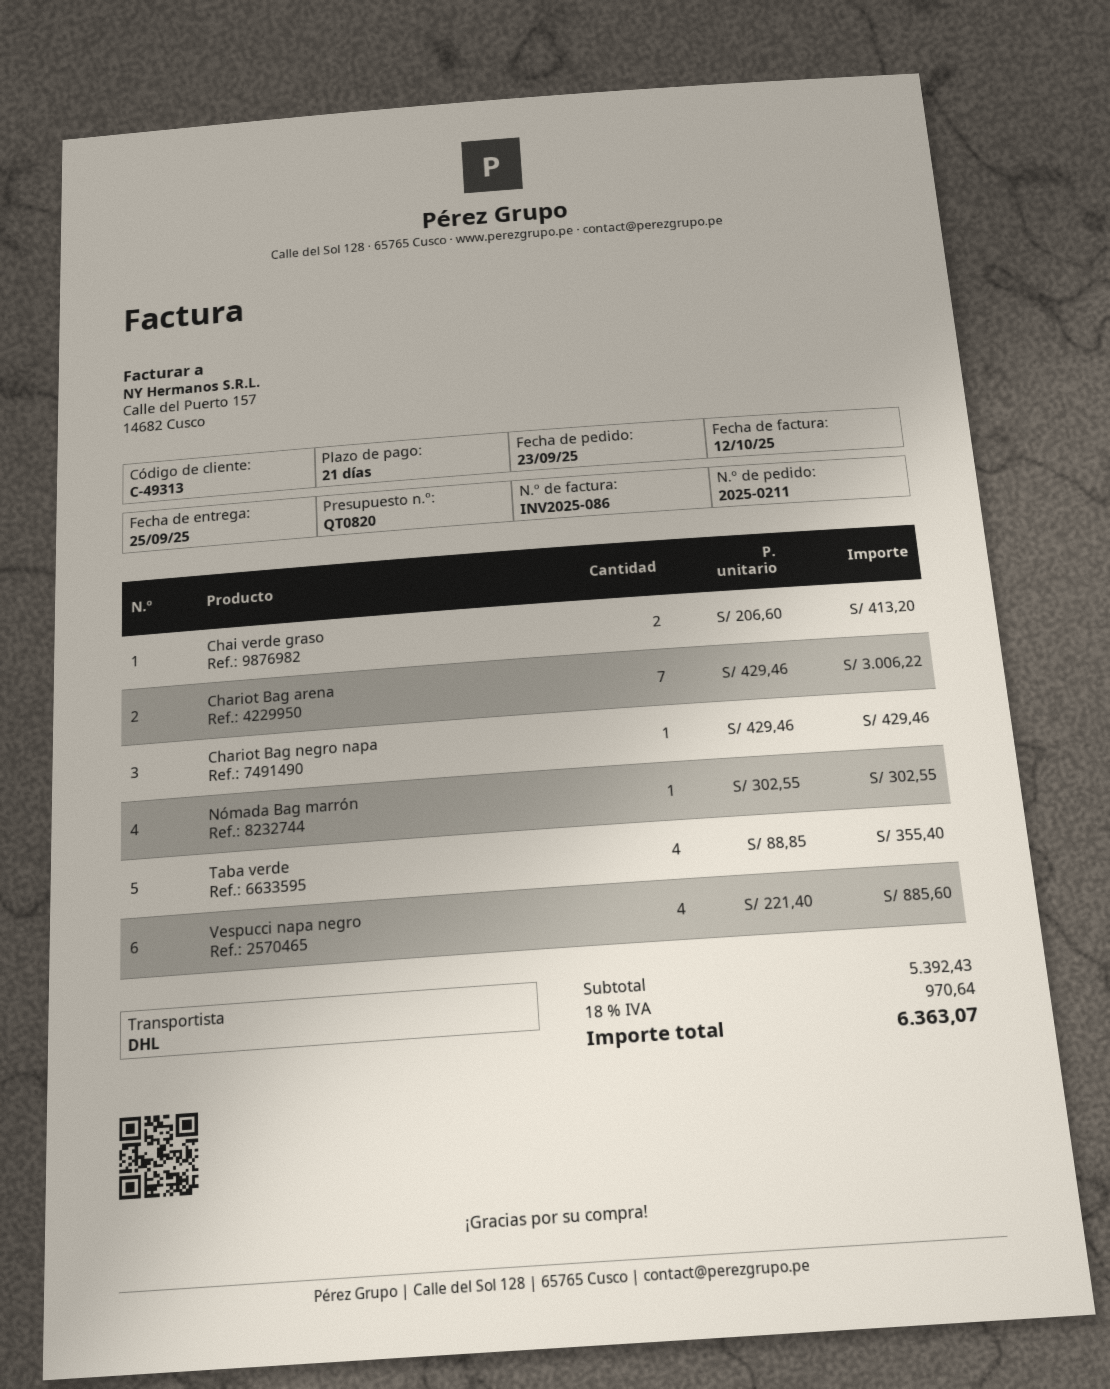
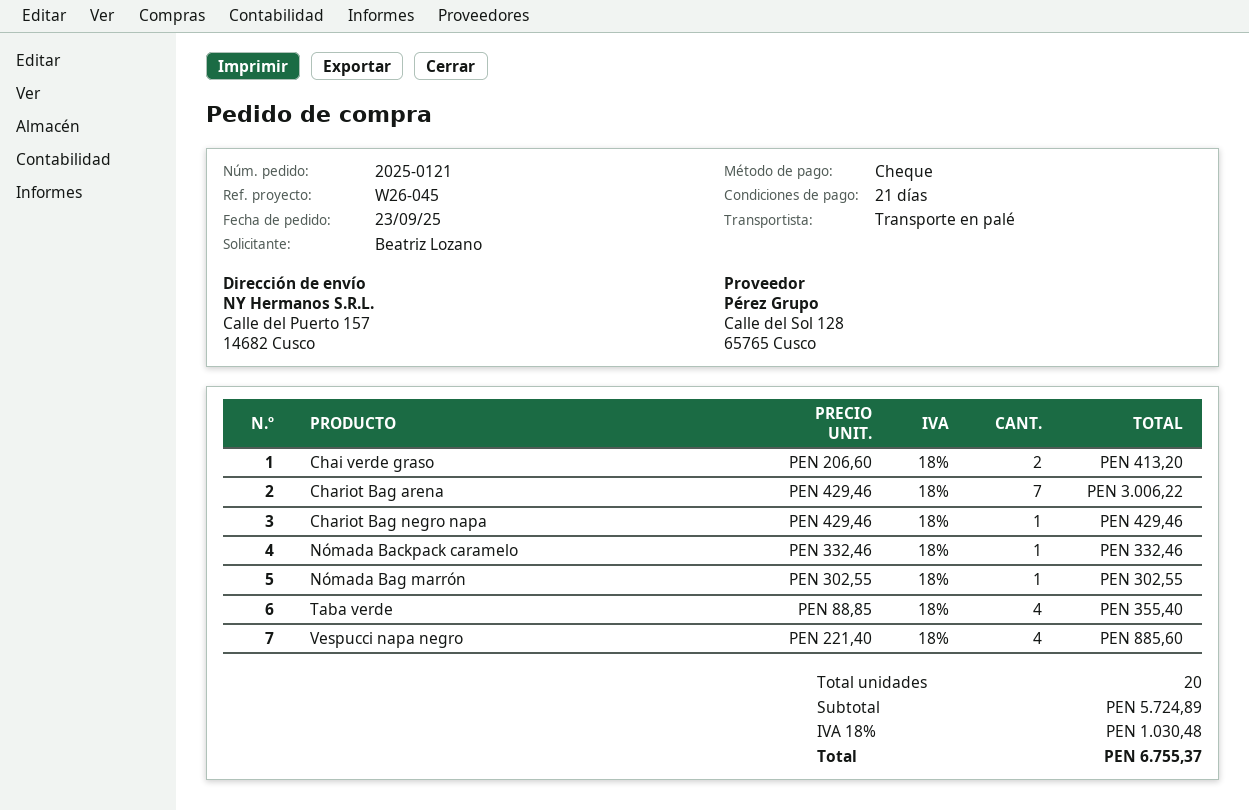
order number: 2025-0211 -> 2025-0121
shipping method: DHL -> pallet freight
Nómada Backpack caramelo: none -> 1 x 332.46 = 332.46
subtotal: 5392.43 -> 5724.89
tax: 18% = 970.64 -> 18% = 1030.48
total: 6363.07 -> 6755.37

